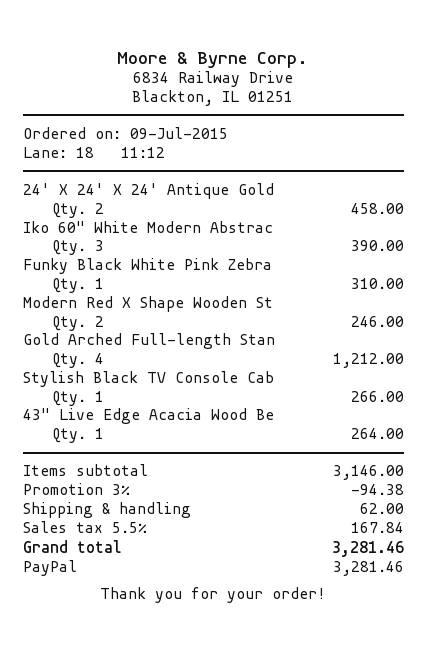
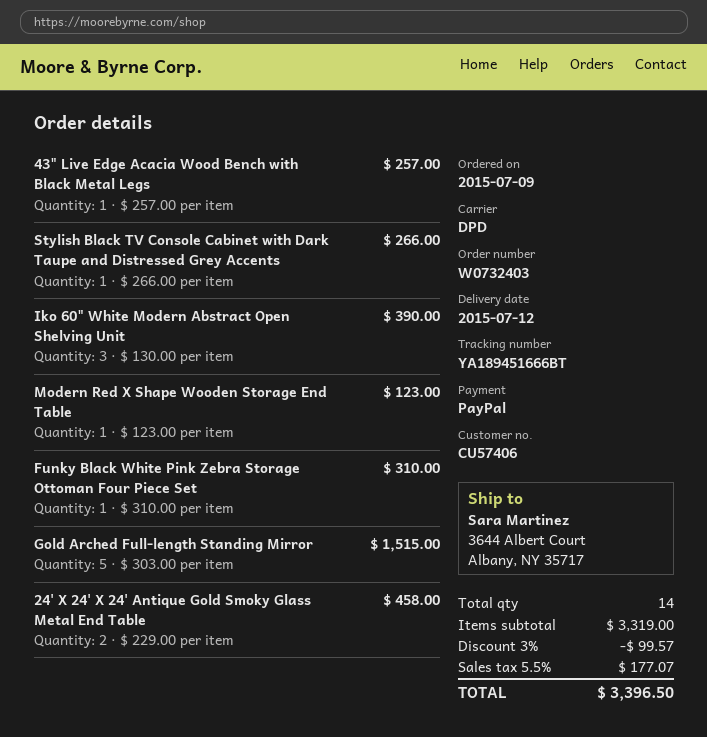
Modern Red X Shape Wooden St: 2 for 246.00 -> 1 for 123.00
Gold Arched Full-length Stan: 4 for 1212.00 -> 5 for 1515.00
43" Live Edge Acacia Wood Be: 1 for 264.00 -> 1 for 257.00
subtotal: 3146.00 -> 3319.00
discount: 3% = 94.38 -> 3% = 99.57
shipping: 62.00 -> none
tax: 5.5% = 167.84 -> 5.5% = 177.07
total: 3281.46 -> 3396.50

